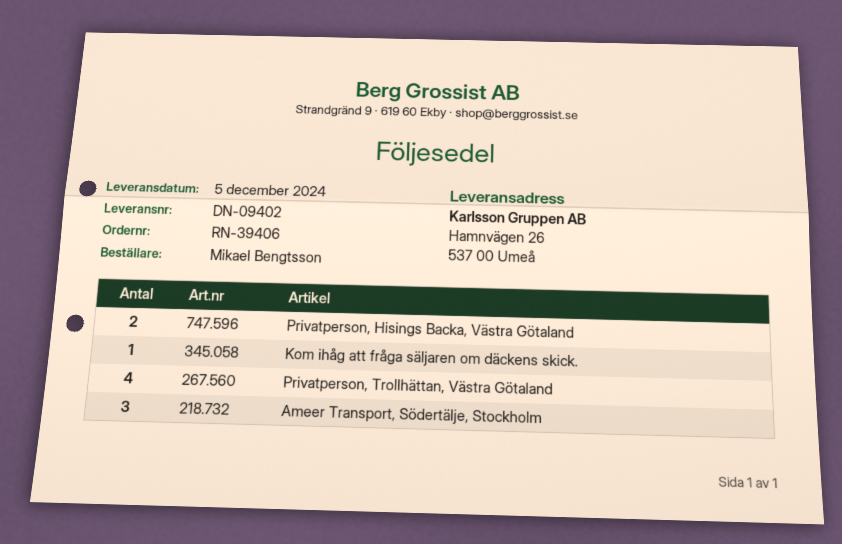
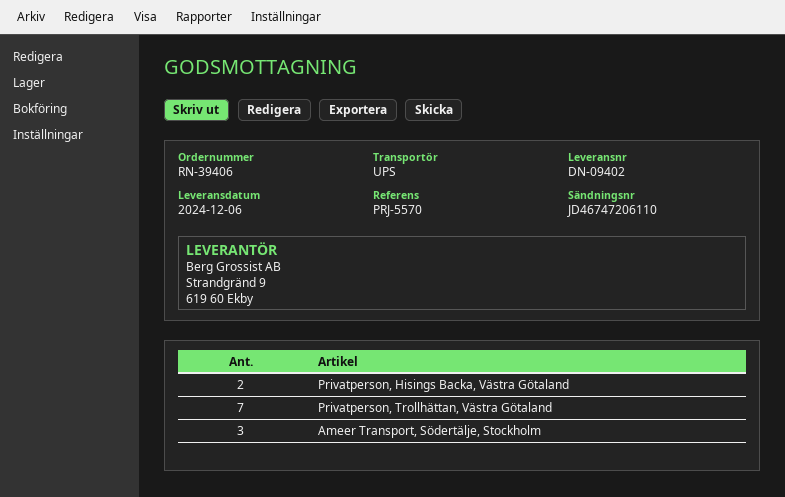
delivery date: 2024-12-05 -> 2024-12-06
Kom ihåg att fråga säljaren om däckens skick.: 1 -> none
Privatperson, Trollhättan, Västra Götaland: 4 -> 7

